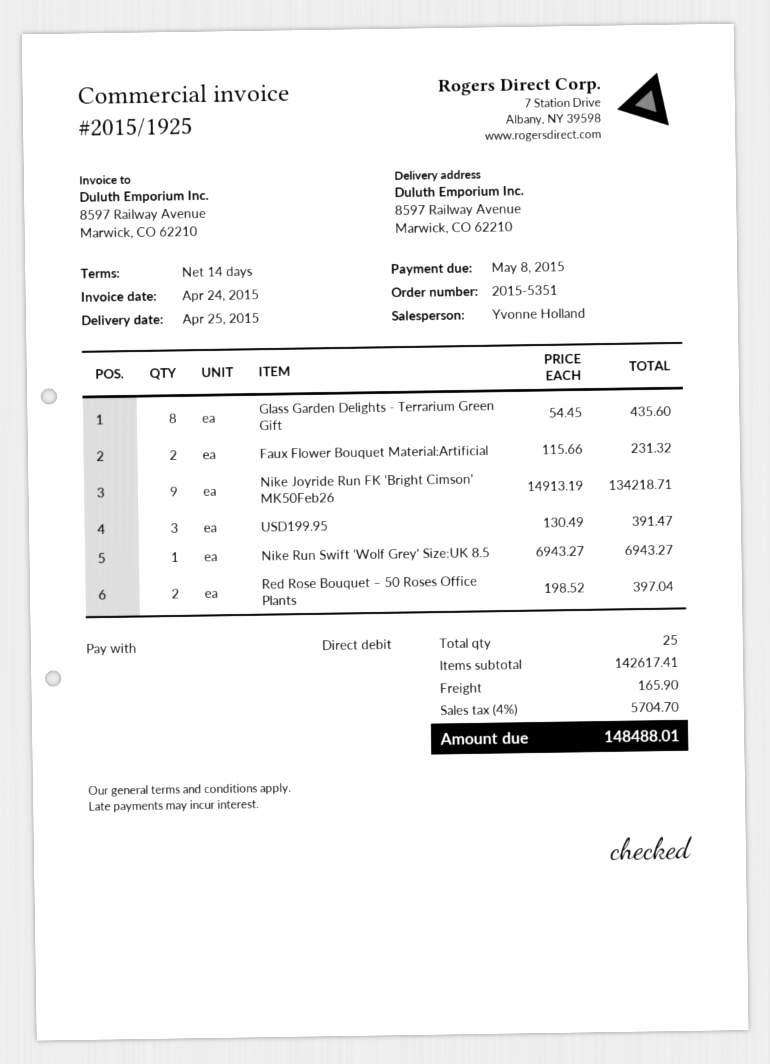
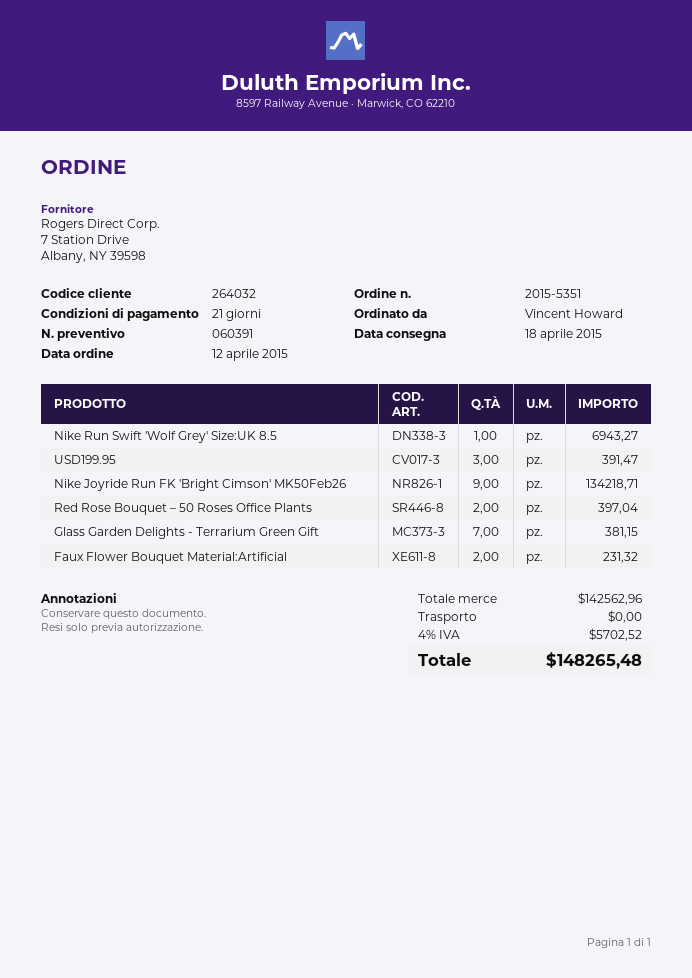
delivery date: 2015-04-25 -> 2015-04-18
payment terms: 14 days -> 21 days
Glass Garden Delights - Terrarium Green Gift: 8 for 435.60 -> 7 for 381.15
subtotal: 142617.41 -> 142562.96
shipping: 165.90 -> 0.00
tax: 4% = 5704.70 -> 4% = 5702.52
total: 148488.01 -> 148265.48

